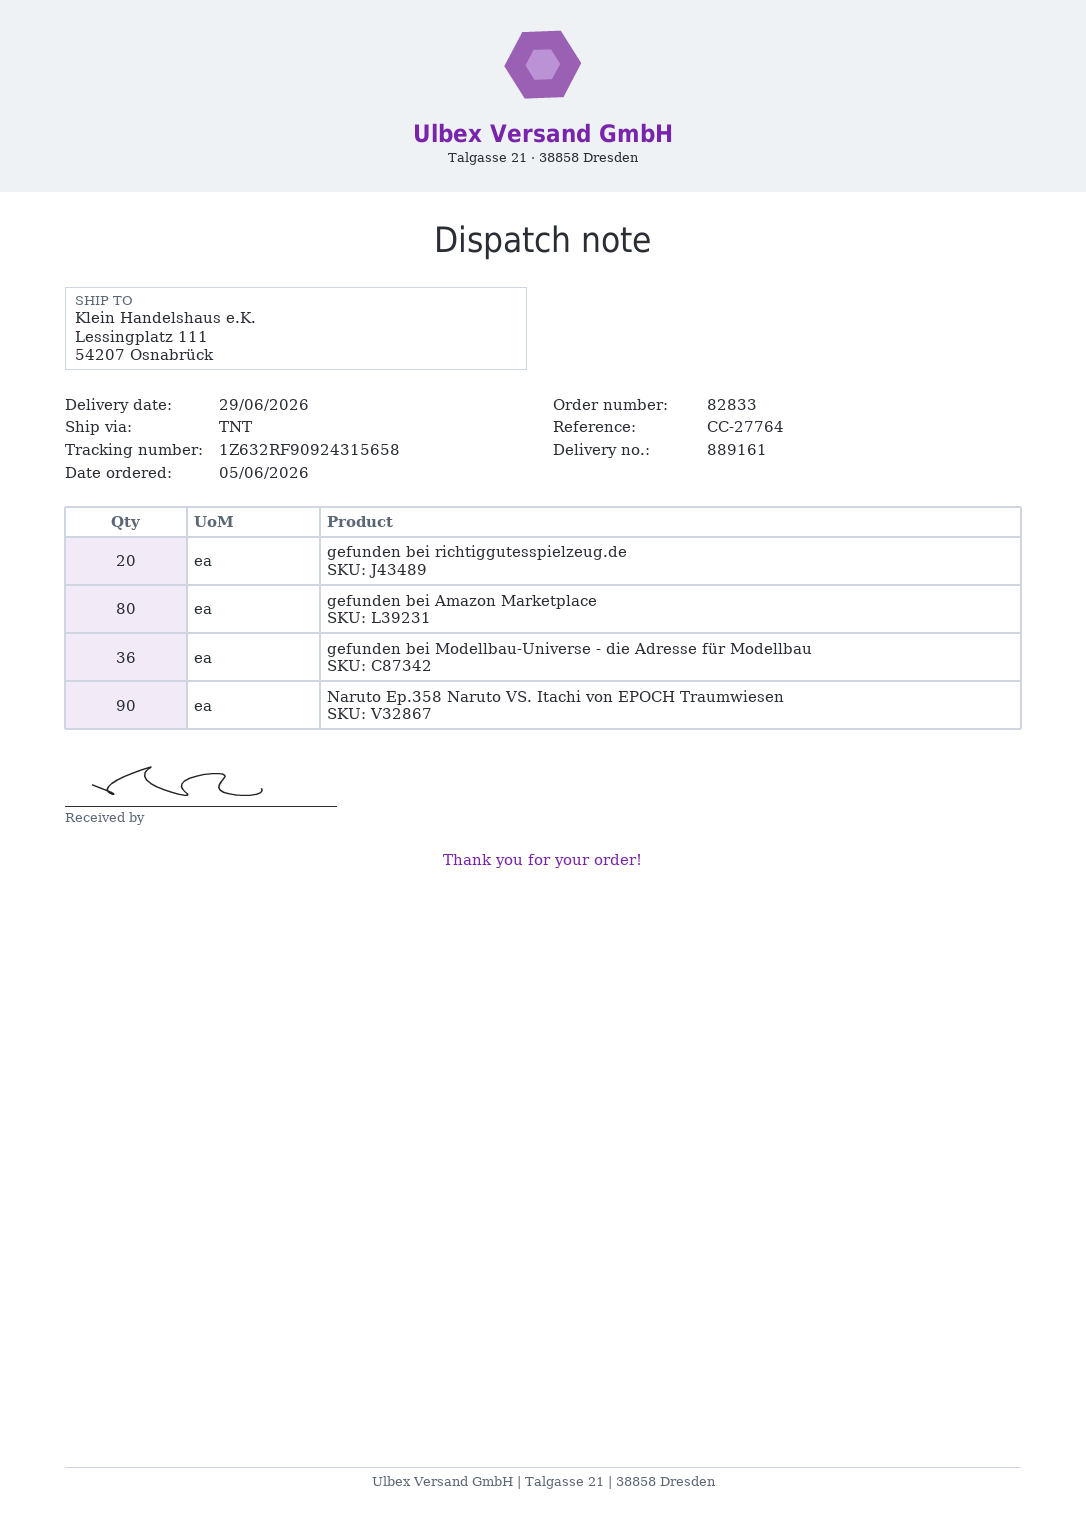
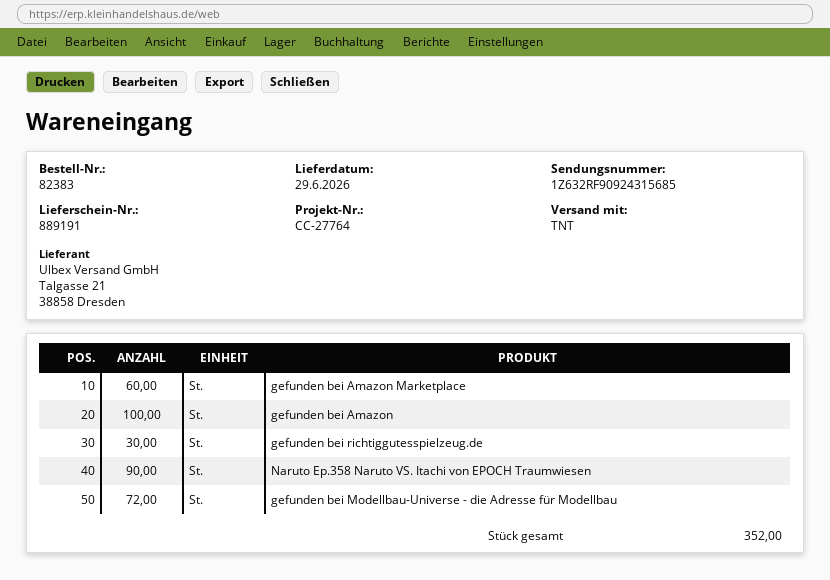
order number: 82833 -> 82383
delivery note number: 889161 -> 889191
tracking number: 1Z632RF90924315658 -> 1Z632RF90924315685
gefunden bei richtiggutesspielzeug.de: 20 -> 30
gefunden bei Amazon Marketplace: 80 -> 60
gefunden bei Modellbau-Universe - die Adresse für Modellbau: 36 -> 72
gefunden bei Amazon: none -> 100

